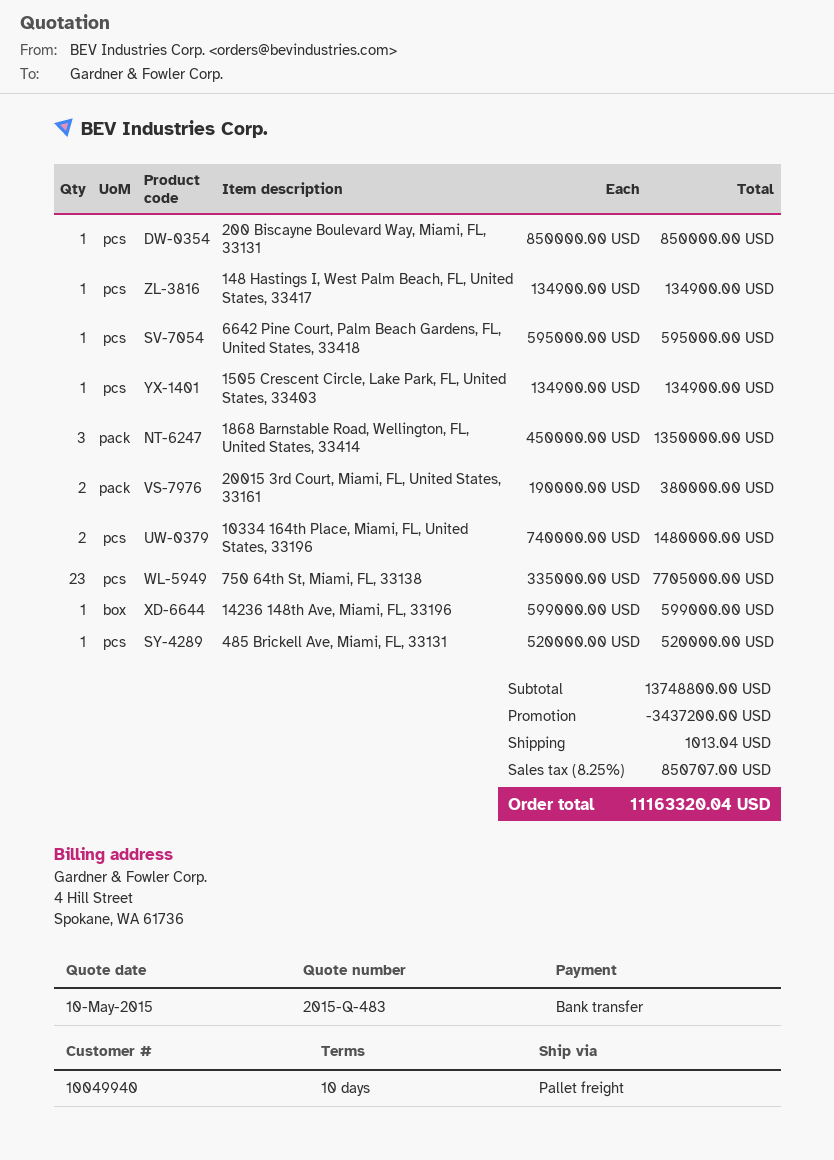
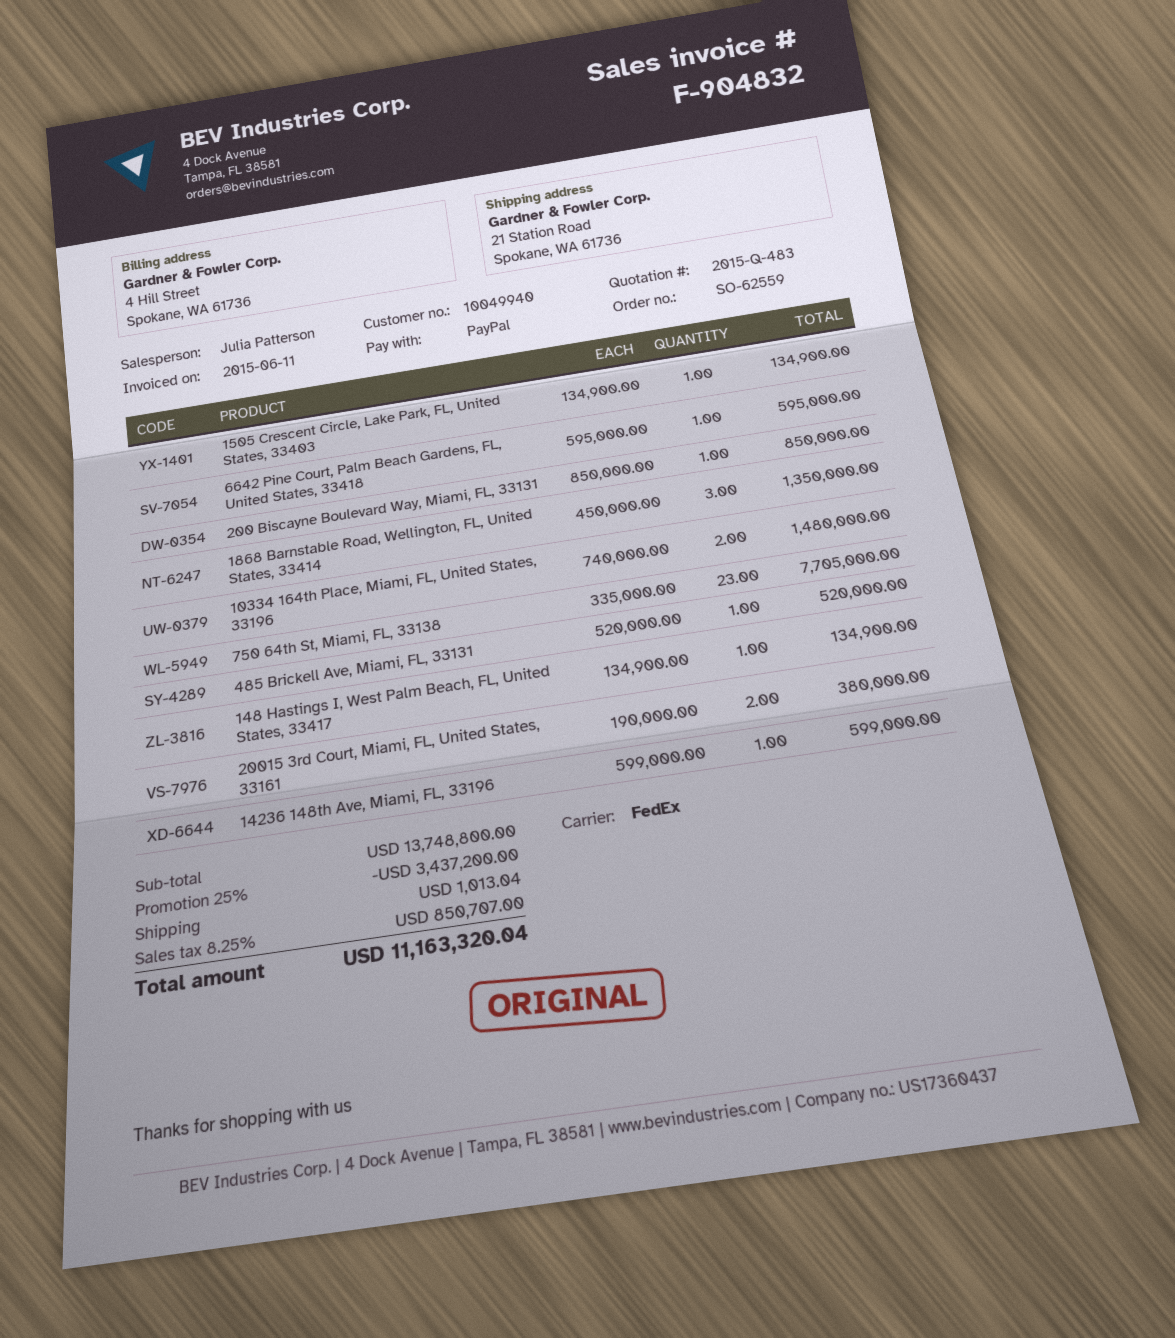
payment method: bank transfer -> PayPal
shipping method: pallet freight -> FedEx

